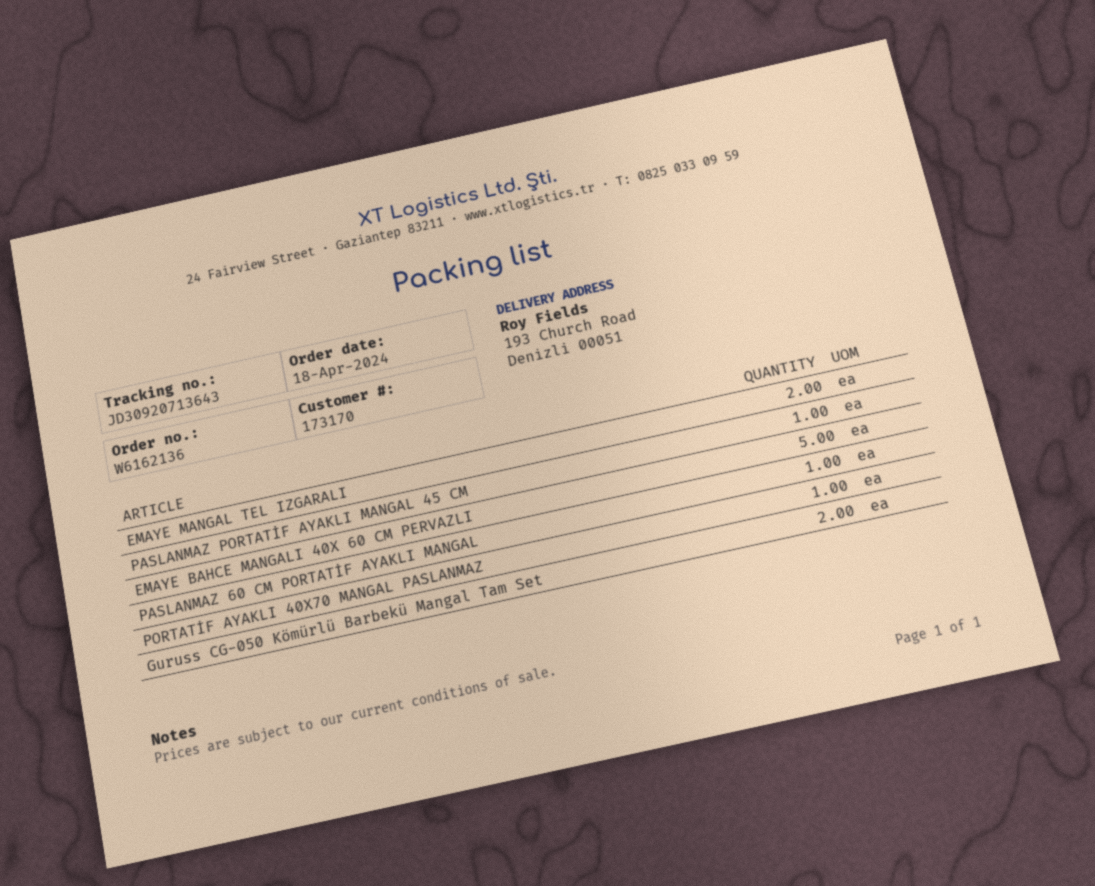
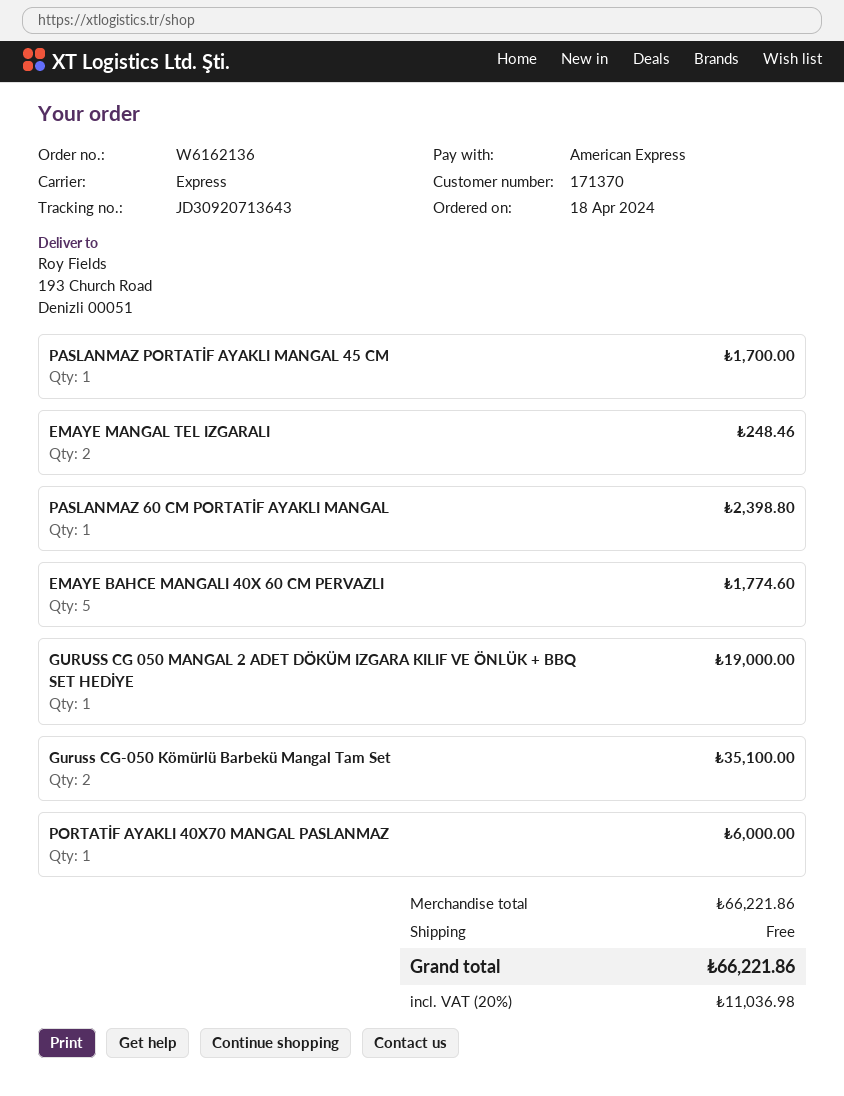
customer number: 173170 -> 171370
GURUSS CG 050 MANGAL 2 ADET DÖKÜM IZGARA KILIF VE ÖNLÜK + BBQ SET HEDİYE: none -> 1

